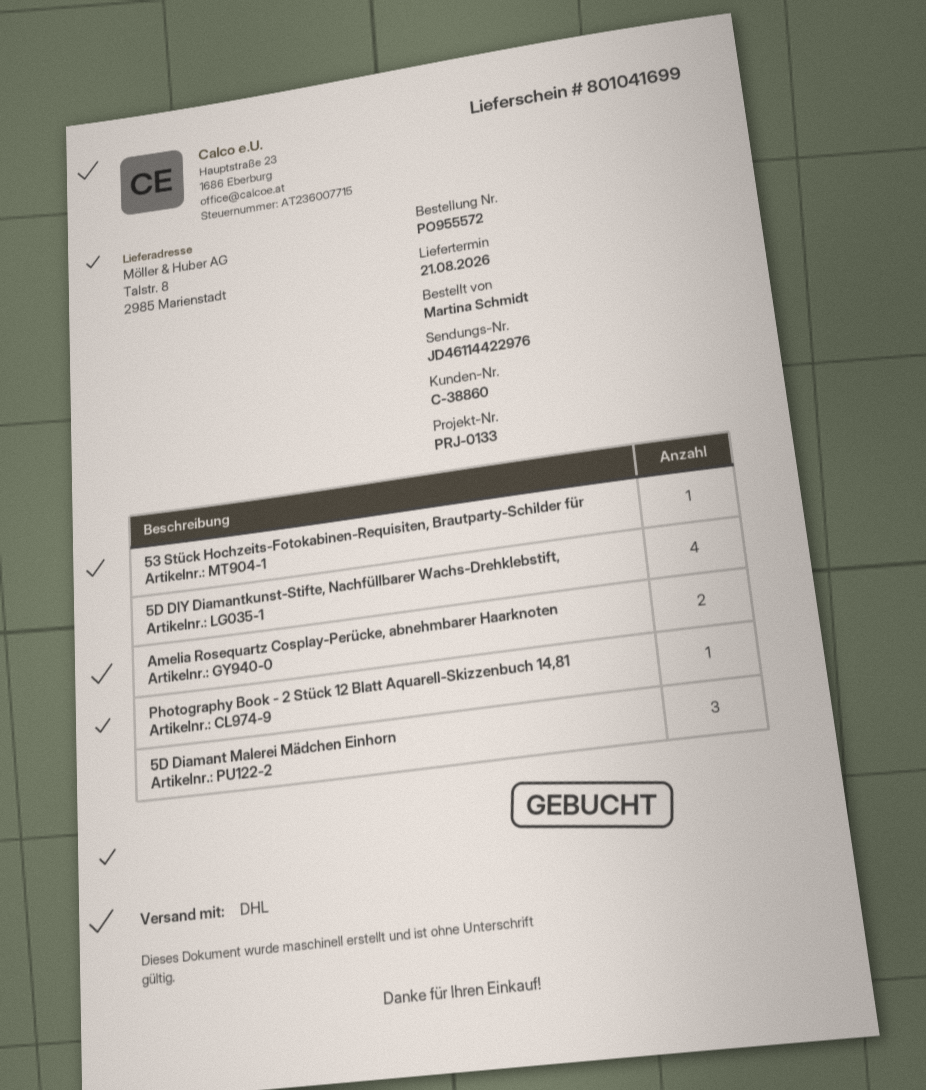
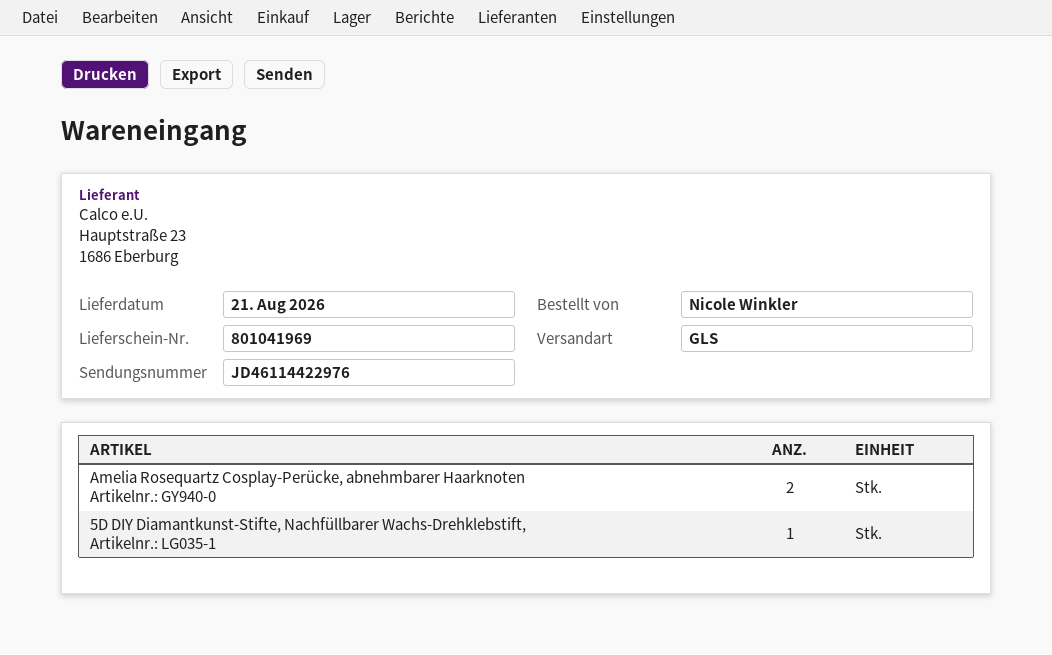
delivery note number: 801041699 -> 801041969
ordered by: Martina Schmidt -> Nicole Winkler
shipping method: DHL -> GLS
53 Stück Hochzeits-Fotokabinen-Requisiten, Brautparty-Schilder für: 1 -> none
5D DIY Diamantkunst-Stifte, Nachfüllbarer Wachs-Drehklebstift,: 4 -> 1
Photography Book - 2 Stück 12 Blatt Aquarell-Skizzenbuch 14,81: 1 -> none
5D Diamant Malerei Mädchen Einhorn: 3 -> none

